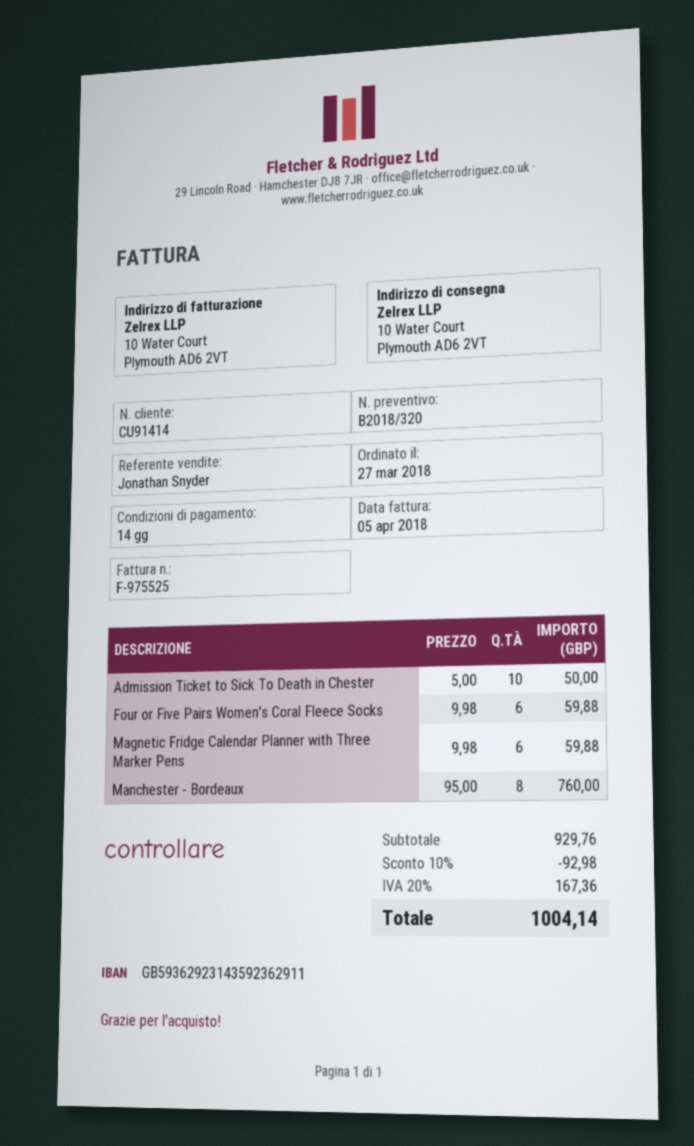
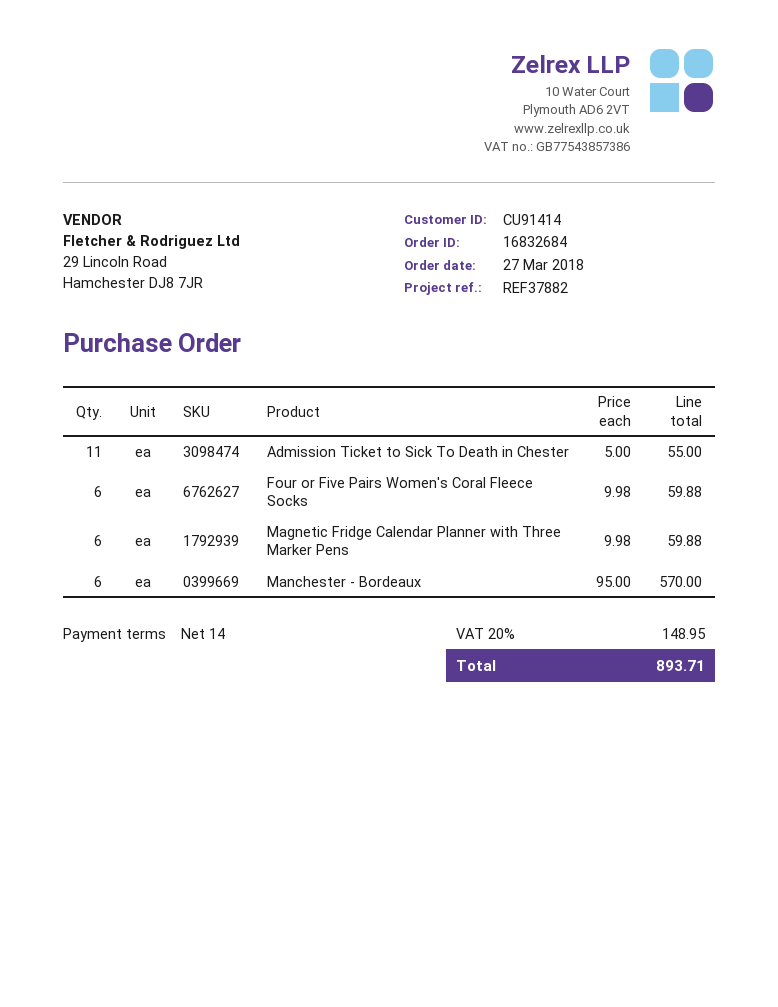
Admission Ticket to Sick To Death in Chester: 10 x 5.00 = 50.00 -> 11 x 5.00 = 55.00
Manchester - Bordeaux: 8 x 95.00 = 760.00 -> 6 x 95.00 = 570.00
discount: 10% = 92.98 -> none
tax: 20% = 167.36 -> 20% = 148.95
total: 1004.14 -> 893.71

